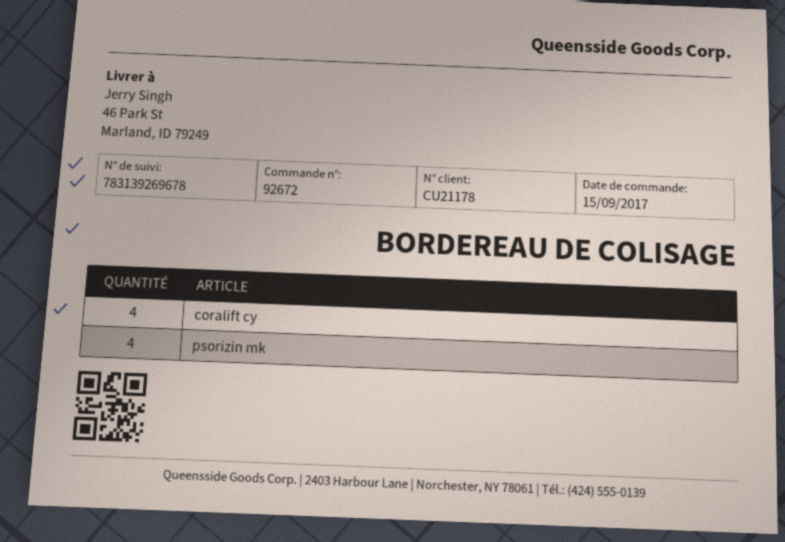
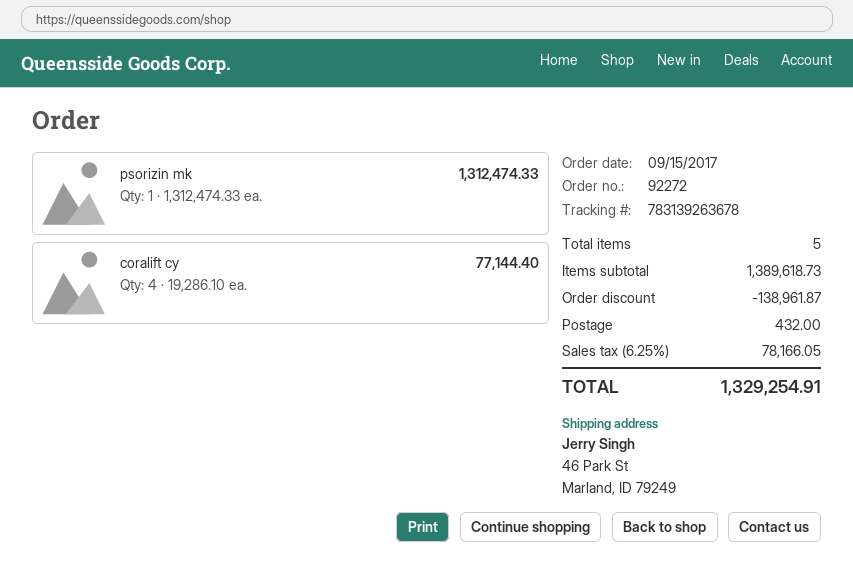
order number: 92672 -> 92272
tracking number: 783139269678 -> 783139263678
psorizin mk: 4 -> 1

